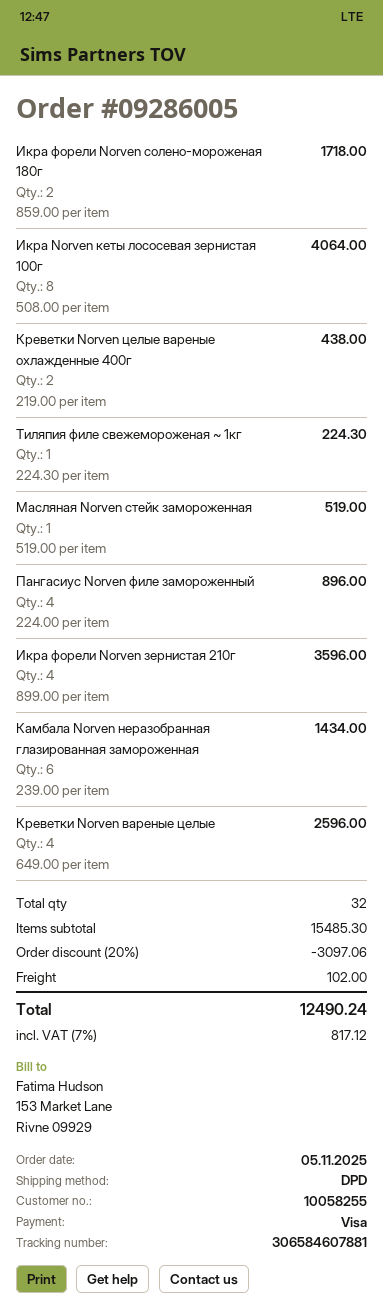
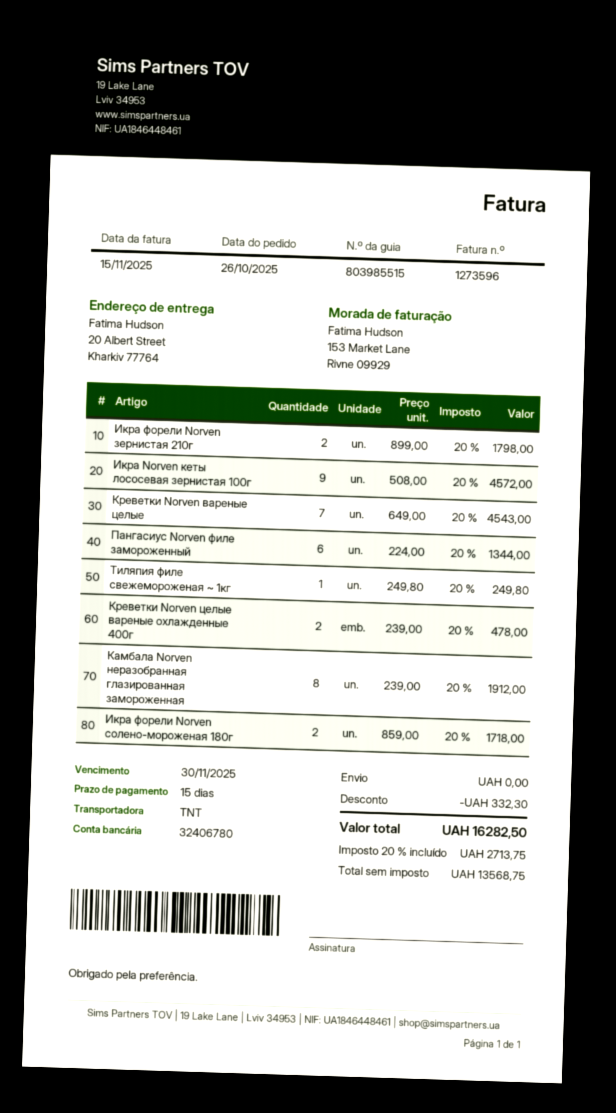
order date: 2025-11-05 -> 2025-10-26
shipping method: DPD -> TNT
Икра Norven кеты лососевая зернистая 100г: 8 x 508.00 = 4064.00 -> 9 x 508.00 = 4572.00
Креветки Norven целые вареные охлажденные 400г: 2 x 219.00 = 438.00 -> 2 x 239.00 = 478.00
Тиляпия филе свежемороженая ~ 1кг: 1 x 224.30 = 224.30 -> 1 x 249.80 = 249.80
Масляная Norven стейк замороженная: 1 x 519.00 = 519.00 -> none
Пангасиус Norven филе замороженный: 4 x 224.00 = 896.00 -> 6 x 224.00 = 1344.00
Икра форели Norven зернистая 210г: 4 x 899.00 = 3596.00 -> 2 x 899.00 = 1798.00
Камбала Norven неразобранная глазированная замороженная: 6 x 239.00 = 1434.00 -> 8 x 239.00 = 1912.00
Креветки Norven вареные целые: 4 x 649.00 = 2596.00 -> 7 x 649.00 = 4543.00
discount: 3097.06 -> 332.30
shipping: 102.00 -> 0.00
tax: 7% = 817.12 -> 20% = 2713.75
total: 12490.24 -> 16282.50

